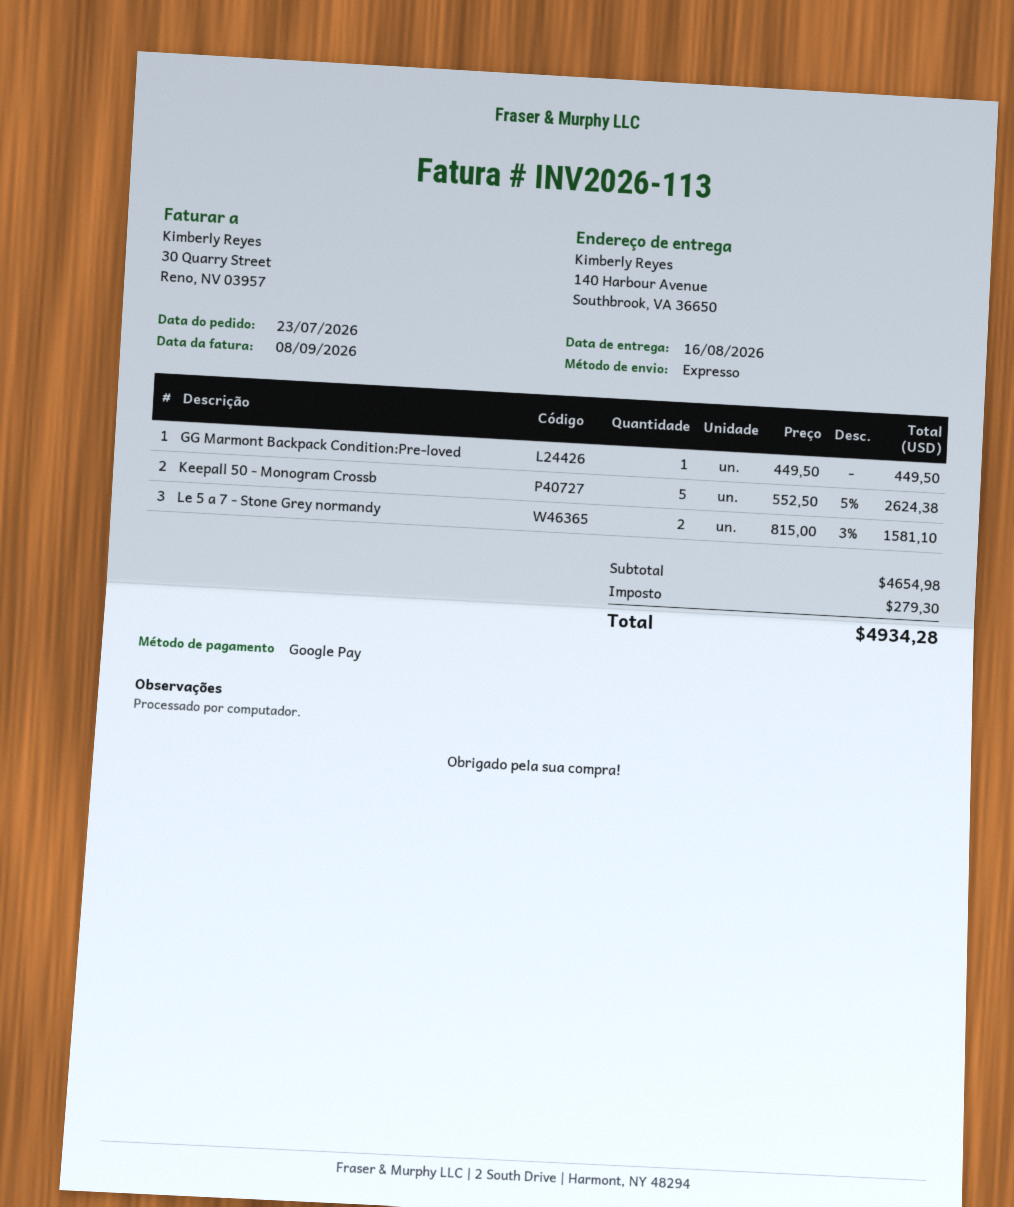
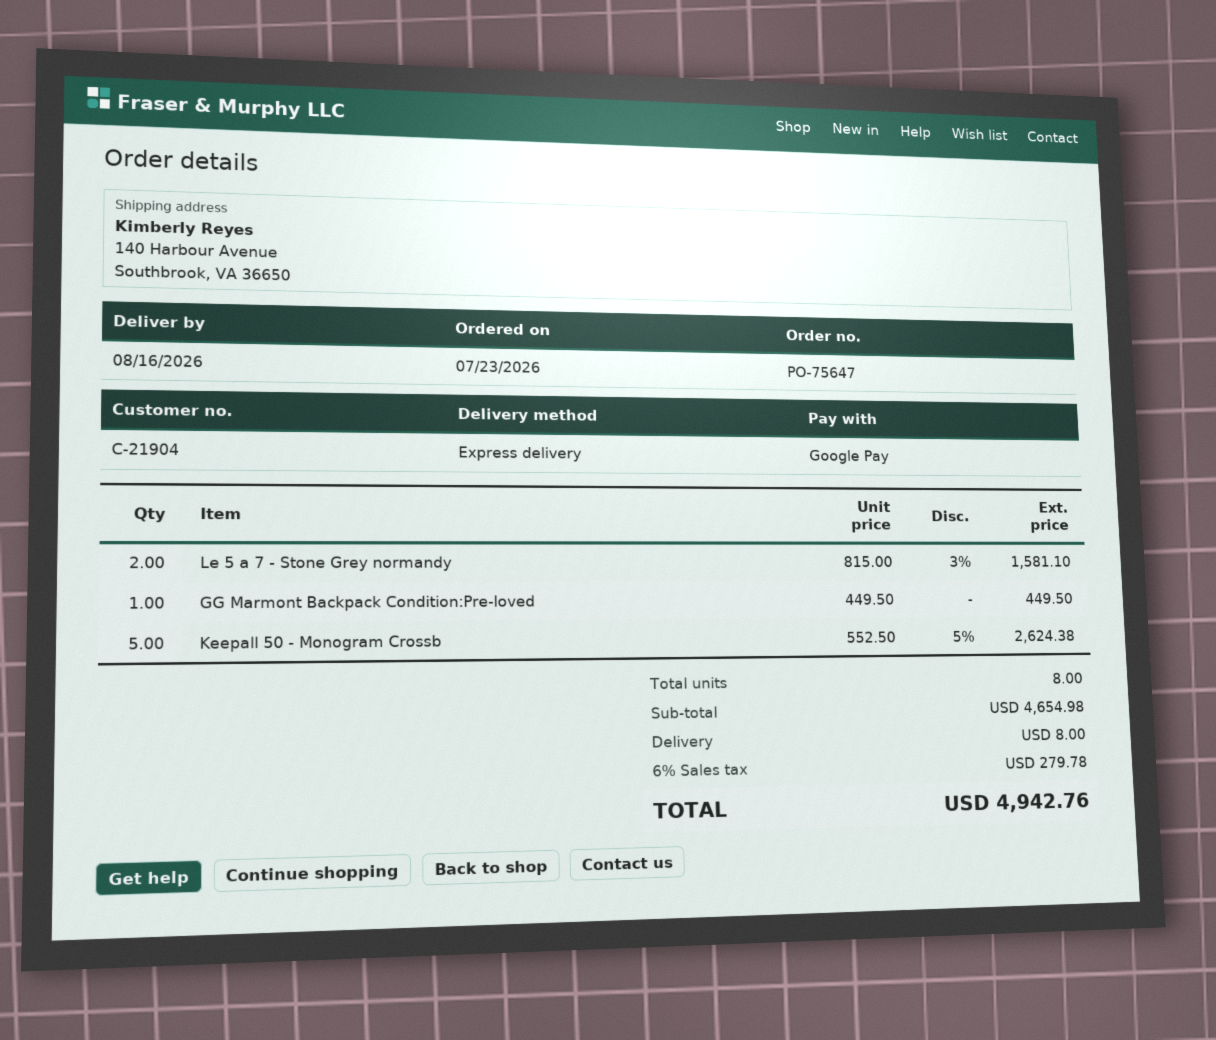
shipping: none -> 8.00
tax: 279.30 -> 279.78
total: 4934.28 -> 4942.76

